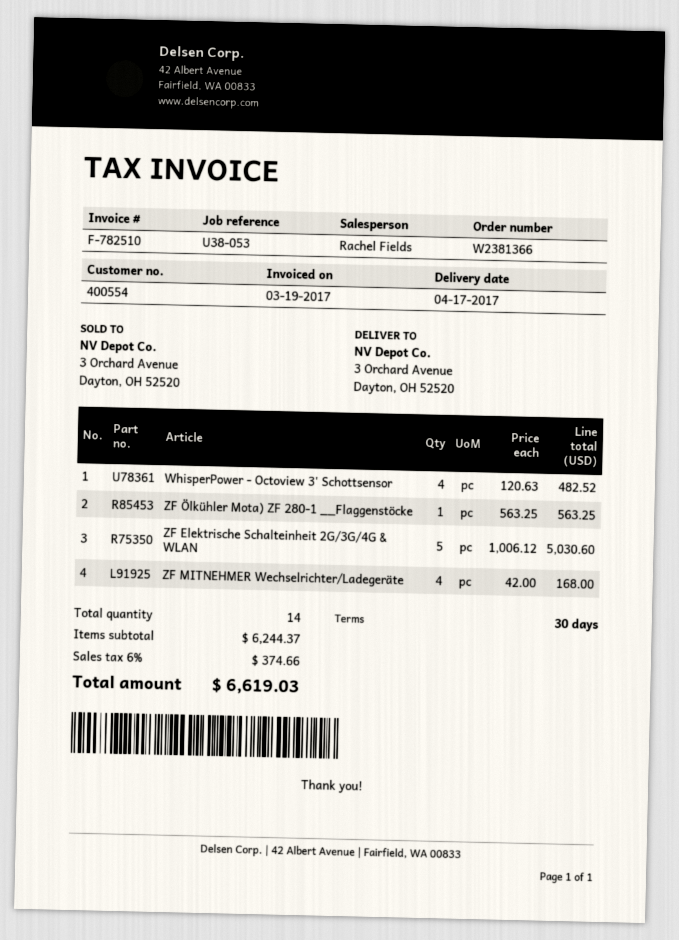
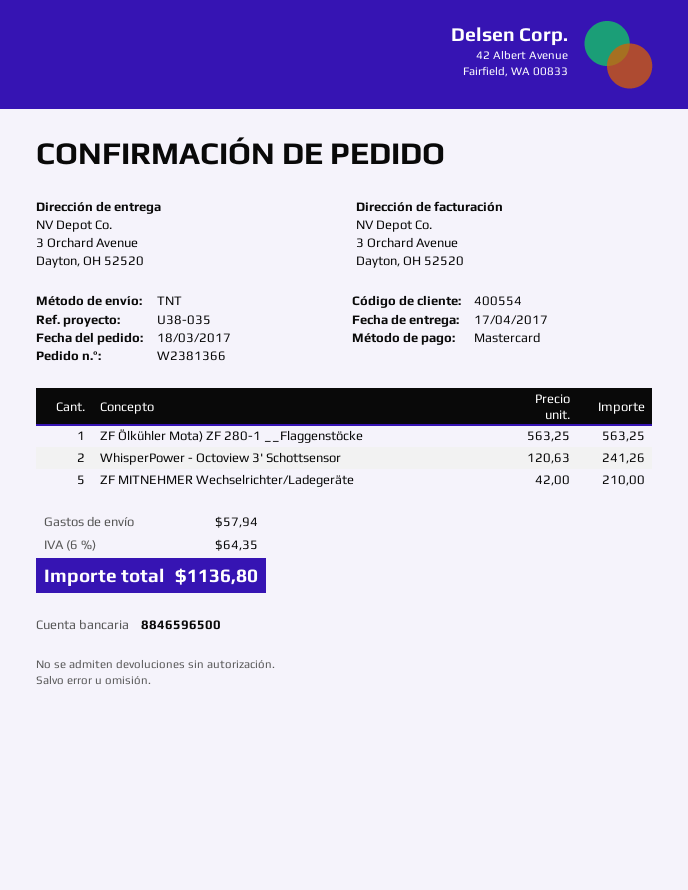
reference: U38-053 -> U38-035
WhisperPower - Octoview 3' Schottsensor: 4 x 120.63 = 482.52 -> 2 x 120.63 = 241.26
ZF Elektrische Schalteinheit 2G/3G/4G & WLAN: 5 x 1006.12 = 5030.60 -> none
ZF MITNEHMER Wechselrichter/Ladegeräte: 4 x 42.00 = 168.00 -> 5 x 42.00 = 210.00
shipping: none -> 57.94
tax: 6% = 374.66 -> 6% = 64.35
total: 6619.03 -> 1136.80

